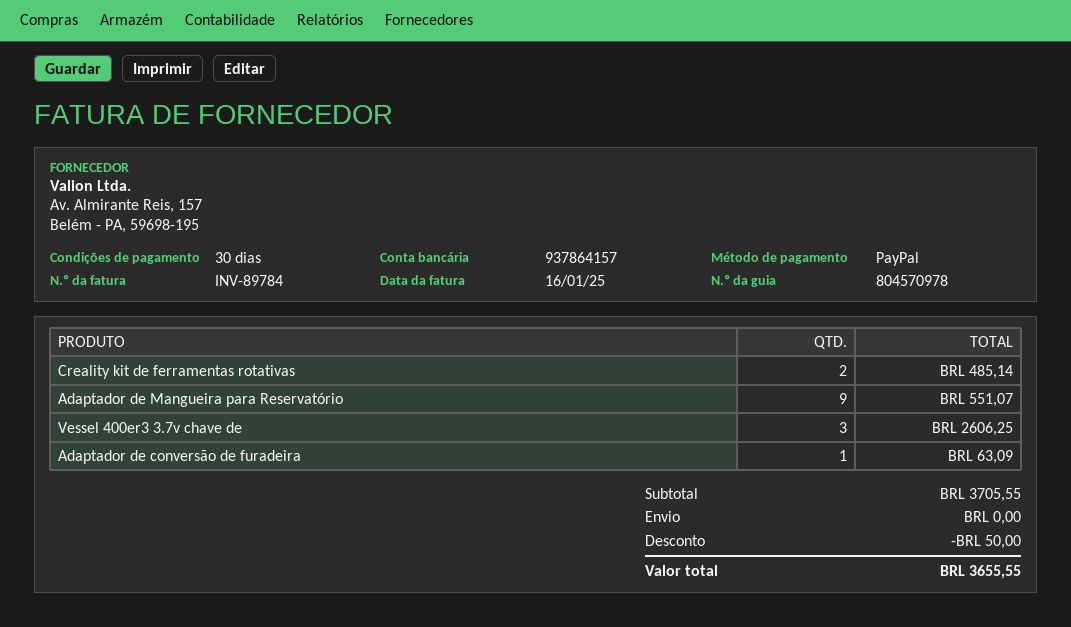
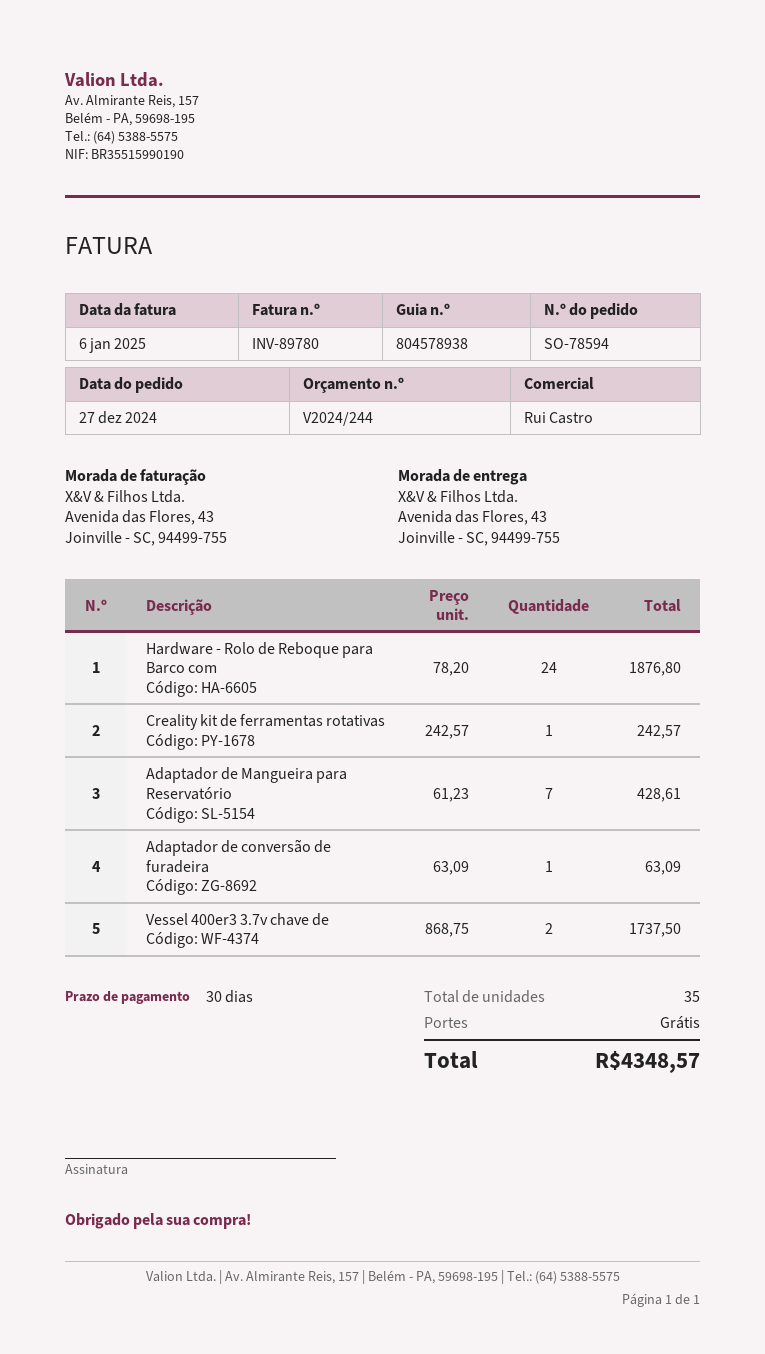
delivery note number: 804570978 -> 804578938
invoice number: INV-89784 -> INV-89780
invoice date: 2025-01-16 -> 2025-01-06
Creality kit de ferramentas rotativas: 2 for 485.14 -> 1 for 242.57
Adaptador de Mangueira para Reservatório: 9 for 551.07 -> 7 for 428.61
Vessel 400er3 3.7v chave de: 3 for 2606.25 -> 2 for 1737.50
Hardware - Rolo de Reboque para Barco com: none -> 24 for 1876.80
discount: 50.00 -> none
total: 3655.55 -> 4348.57

